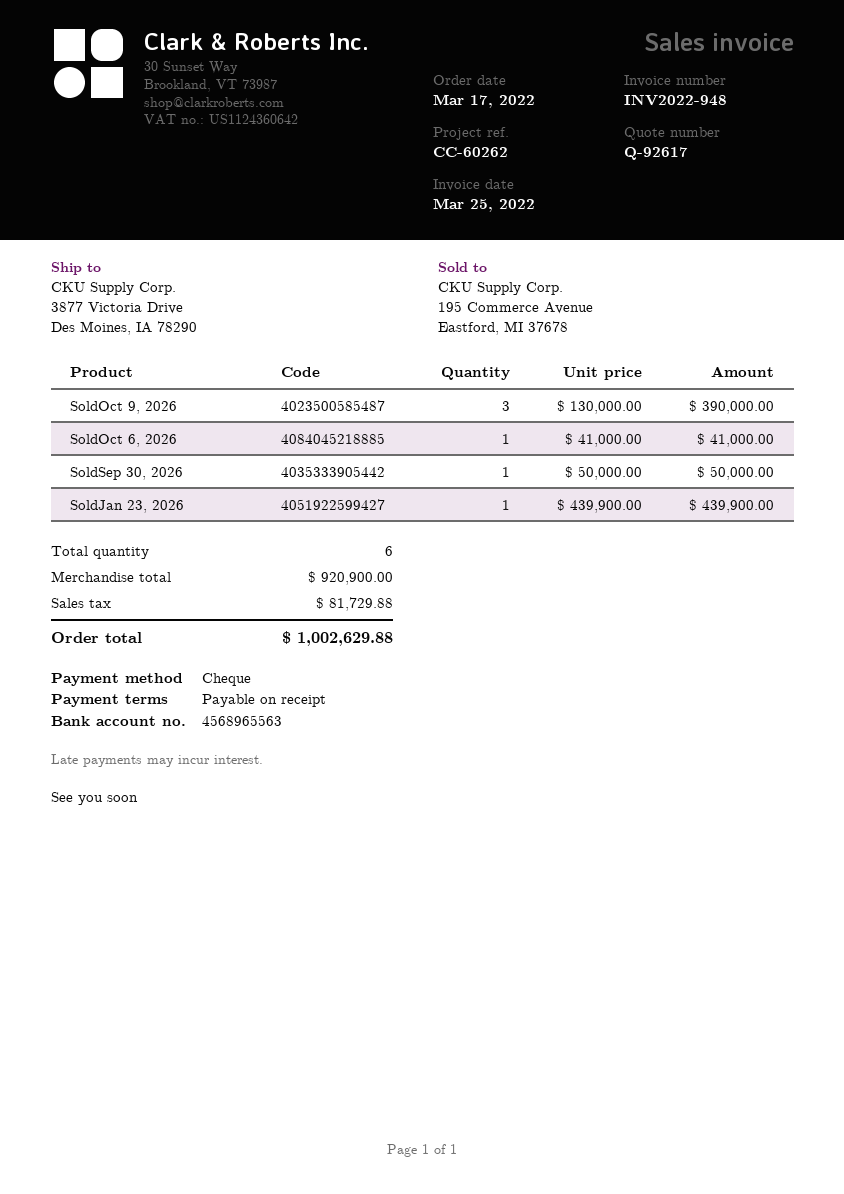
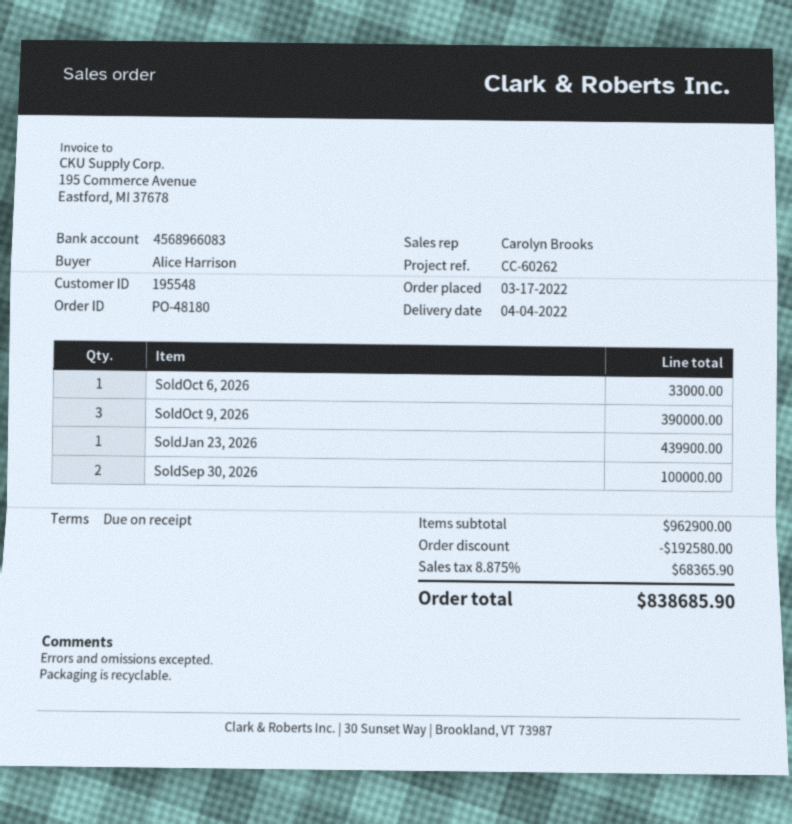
bank account: 4568965563 -> 4568966083
SoldOct 6, 2026: 1 for 41000.00 -> 1 for 33000.00
SoldSep 30, 2026: 1 for 50000.00 -> 2 for 100000.00
subtotal: 920900.00 -> 962900.00
discount: none -> 192580.00
tax: 81729.88 -> 68365.90
total: 1002629.88 -> 838685.90

